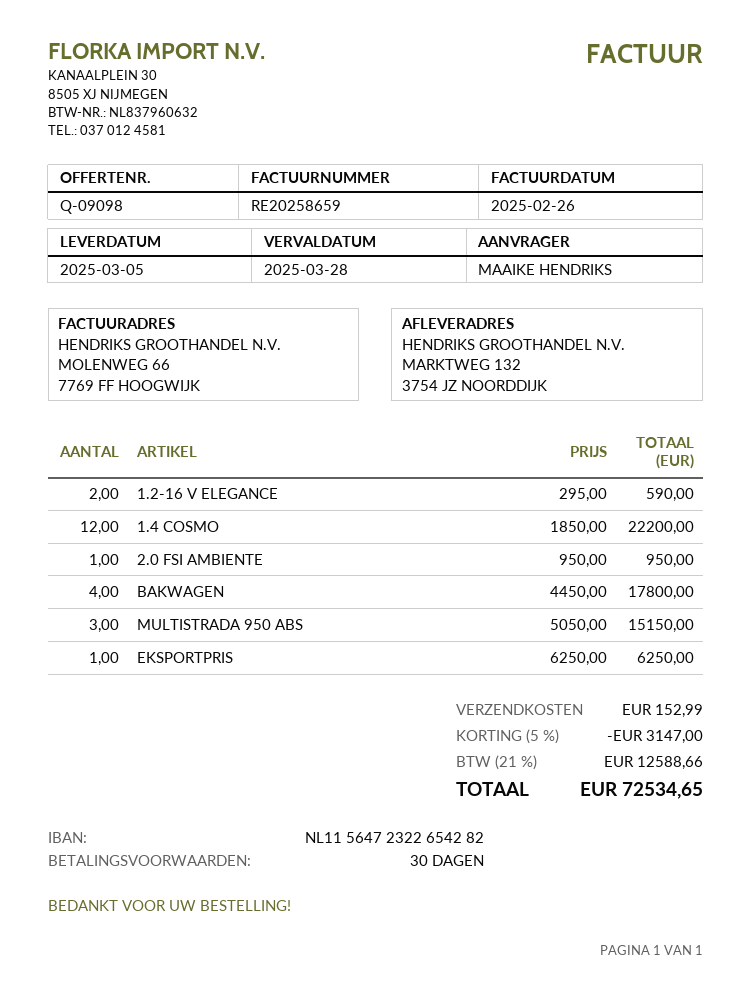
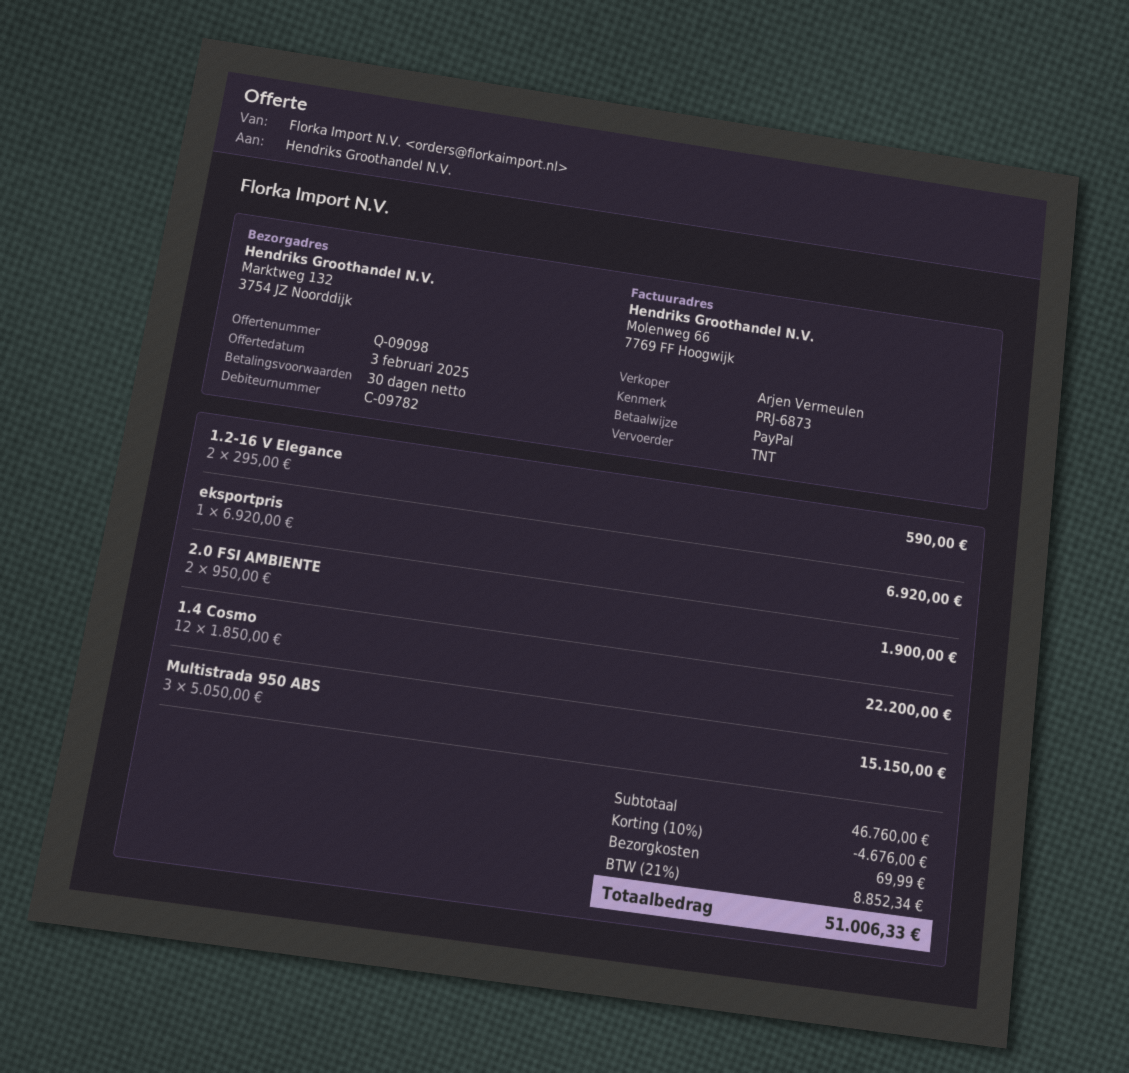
2.0 FSI AMBIENTE: 1 x 950.00 = 950.00 -> 2 x 950.00 = 1900.00
BAKWAGEN: 4 x 4450.00 = 17800.00 -> none
EKSPORTPRIS: 1 x 6250.00 = 6250.00 -> 1 x 6920.00 = 6920.00
discount: 5% = 3147.00 -> 10% = 4676.00
shipping: 152.99 -> 69.99
tax: 21% = 12588.66 -> 21% = 8852.34
total: 72534.65 -> 51006.33

